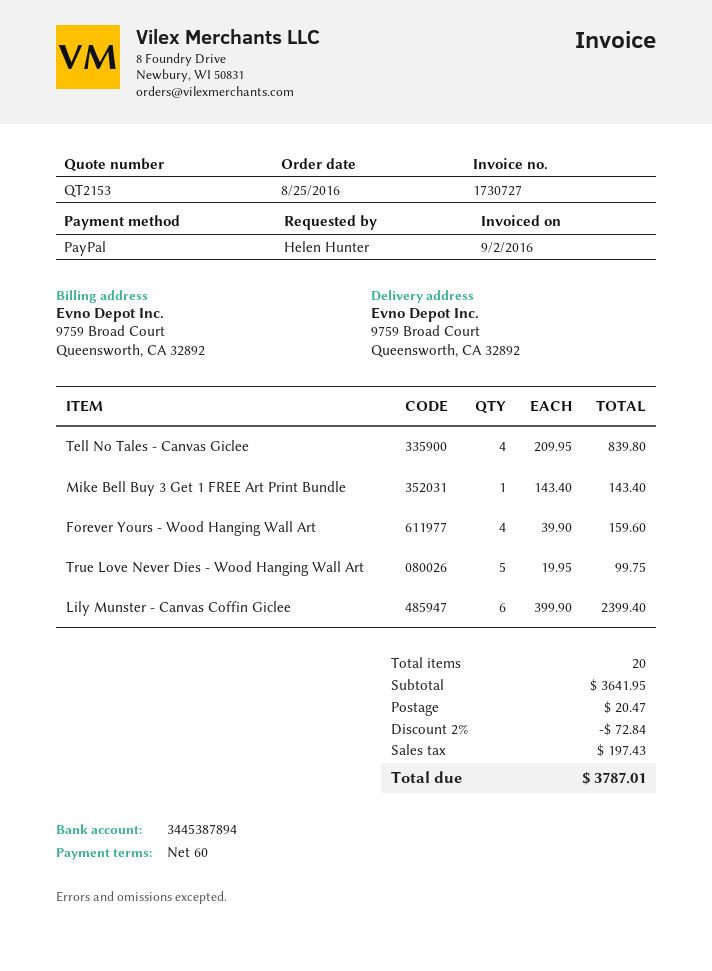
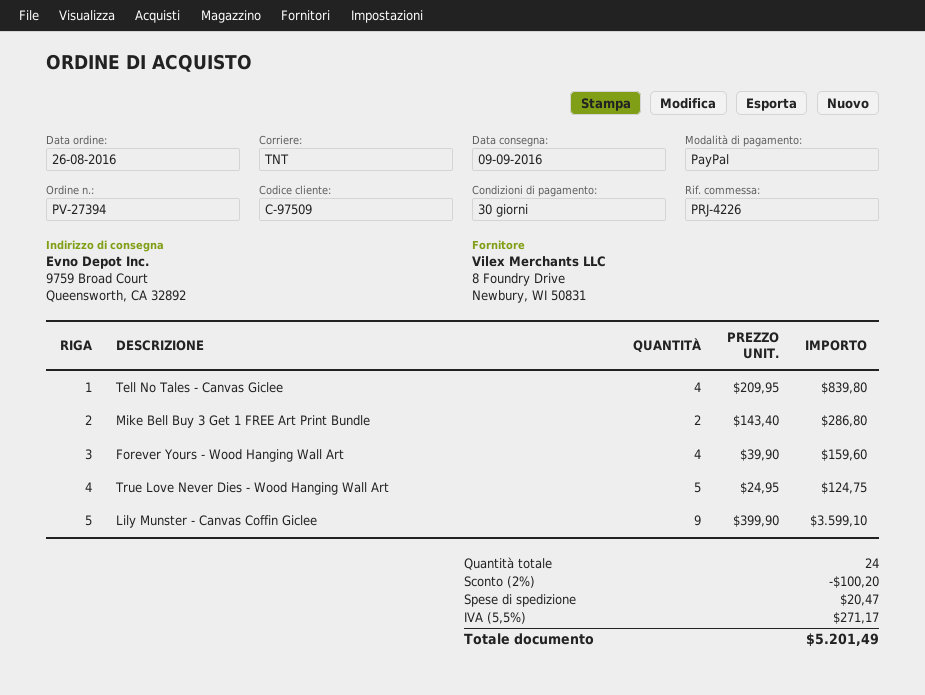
order date: 2016-08-25 -> 2016-08-26
payment terms: 60 days -> 30 days
Mike Bell Buy 3 Get 1 FREE Art Print Bundle: 1 x 143.40 = 143.40 -> 2 x 143.40 = 286.80
True Love Never Dies - Wood Hanging Wall Art: 5 x 19.95 = 99.75 -> 5 x 24.95 = 124.75
Lily Munster - Canvas Coffin Giclee: 6 x 399.90 = 2399.40 -> 9 x 399.90 = 3599.10
total quantity: 20 -> 24
discount: 2% = 72.84 -> 2% = 100.20
tax: 197.43 -> 271.17
total: 3787.01 -> 5201.49

